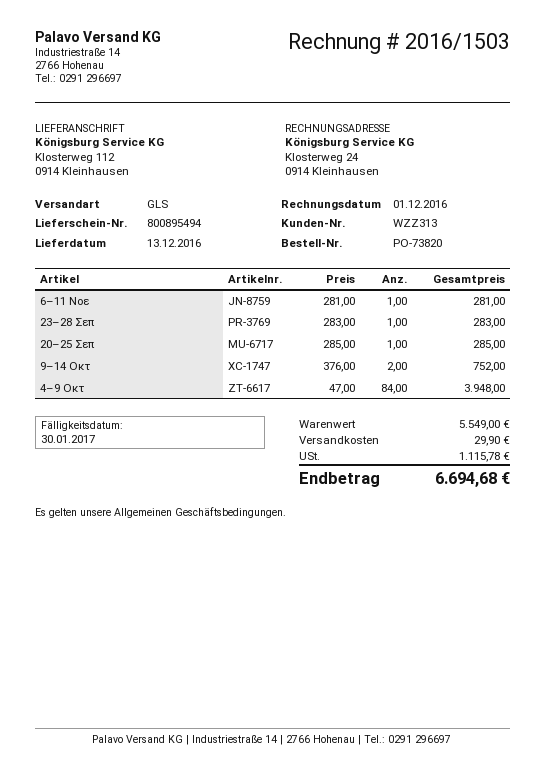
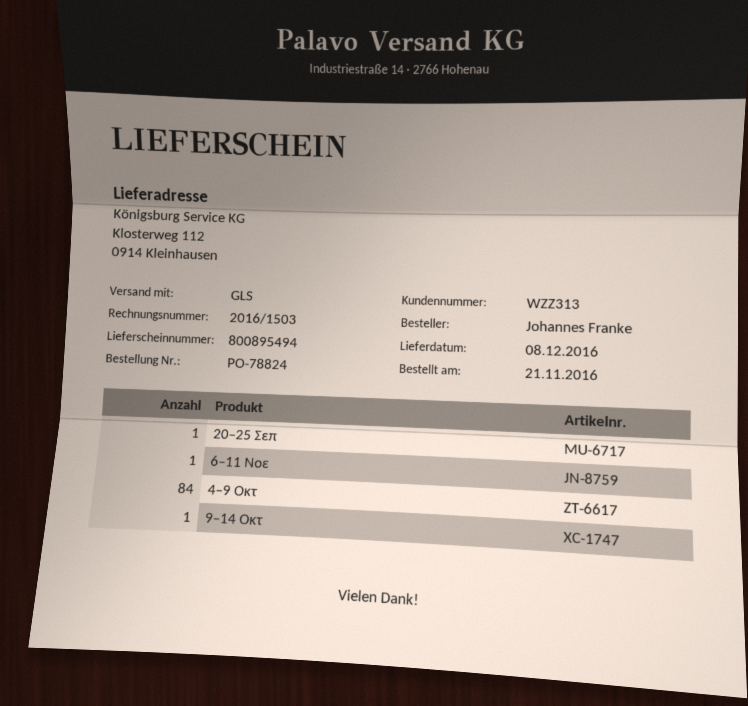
order number: PO-73820 -> PO-78824
delivery date: 2016-12-13 -> 2016-12-08
23–28 Σεπ: 1 -> none
9–14 Οκτ: 2 -> 1

